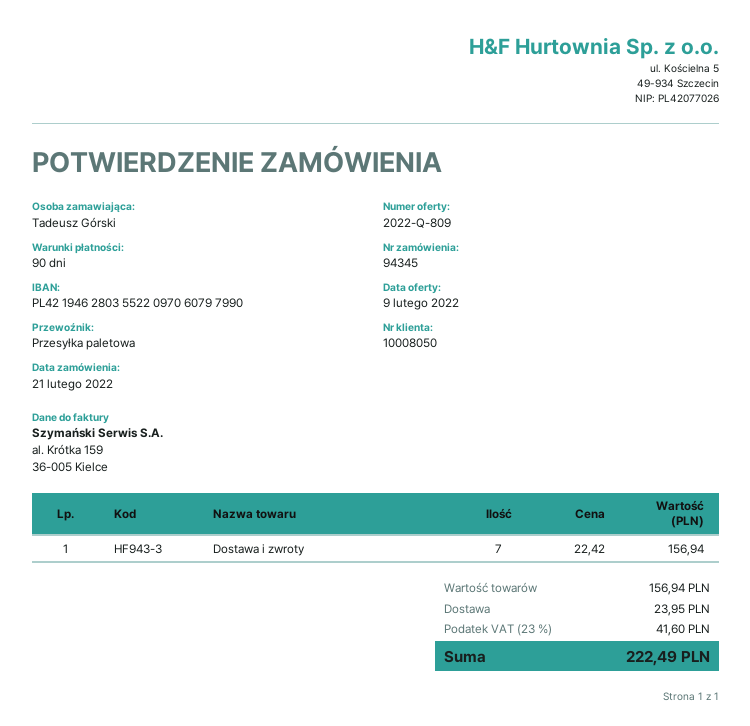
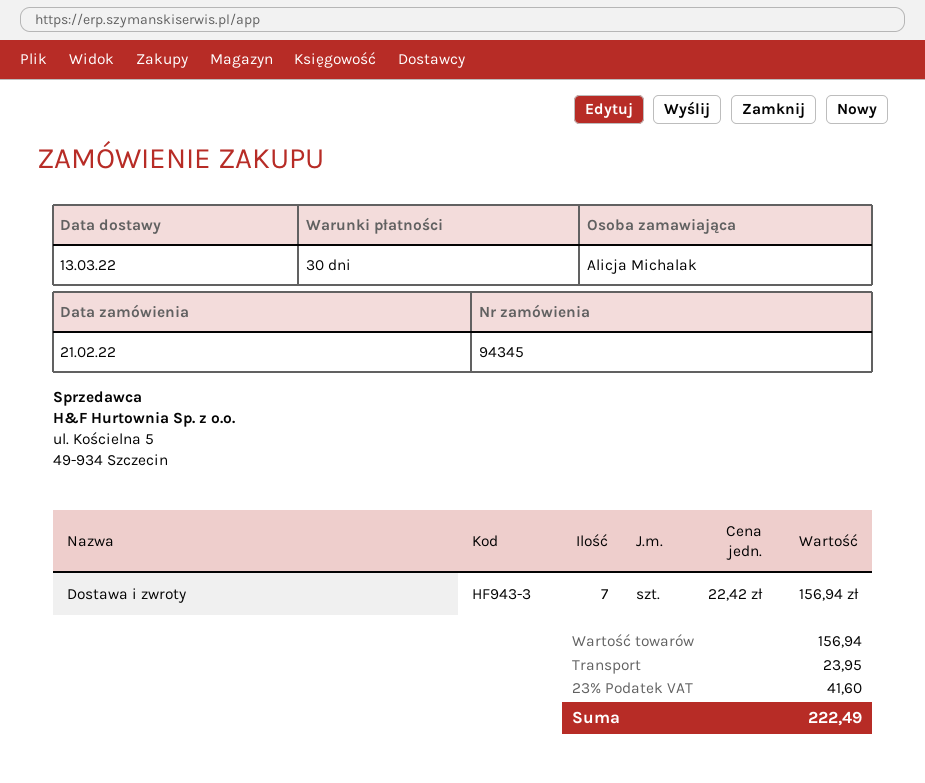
payment terms: 90 days -> 30 days
ordered by: Tadeusz Górski -> Alicja Michalak

